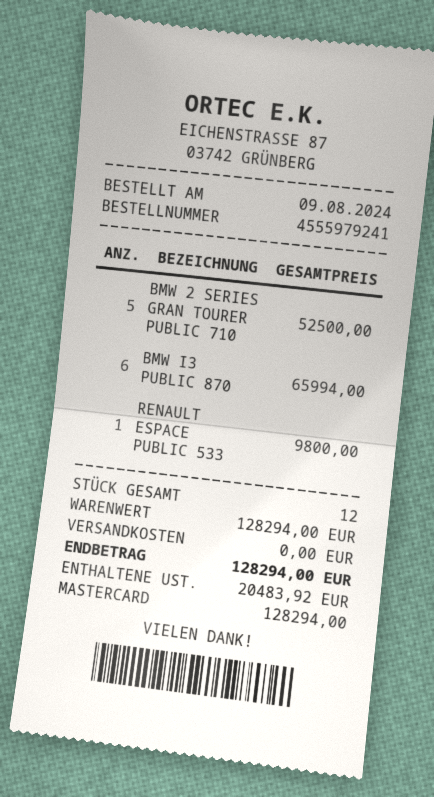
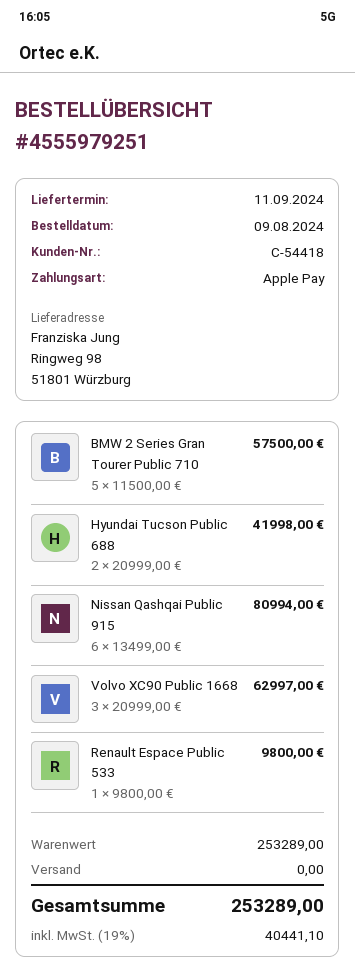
order number: 4555979241 -> 4555979251
payment method: Mastercard -> Apple Pay
BMW 2 SERIES GRAN TOURER PUBLIC 710: 5 for 52500.00 -> 5 for 57500.00
BMW I3 PUBLIC 870: 6 for 65994.00 -> none
Hyundai Tucson Public 688: none -> 2 for 41998.00
Nissan Qashqai Public 915: none -> 6 for 80994.00
Volvo XC90 Public 1668: none -> 3 for 62997.00
subtotal: 128294.00 -> 253289.00
tax: 20483.92 -> 40441.10
total: 128294.00 -> 253289.00

